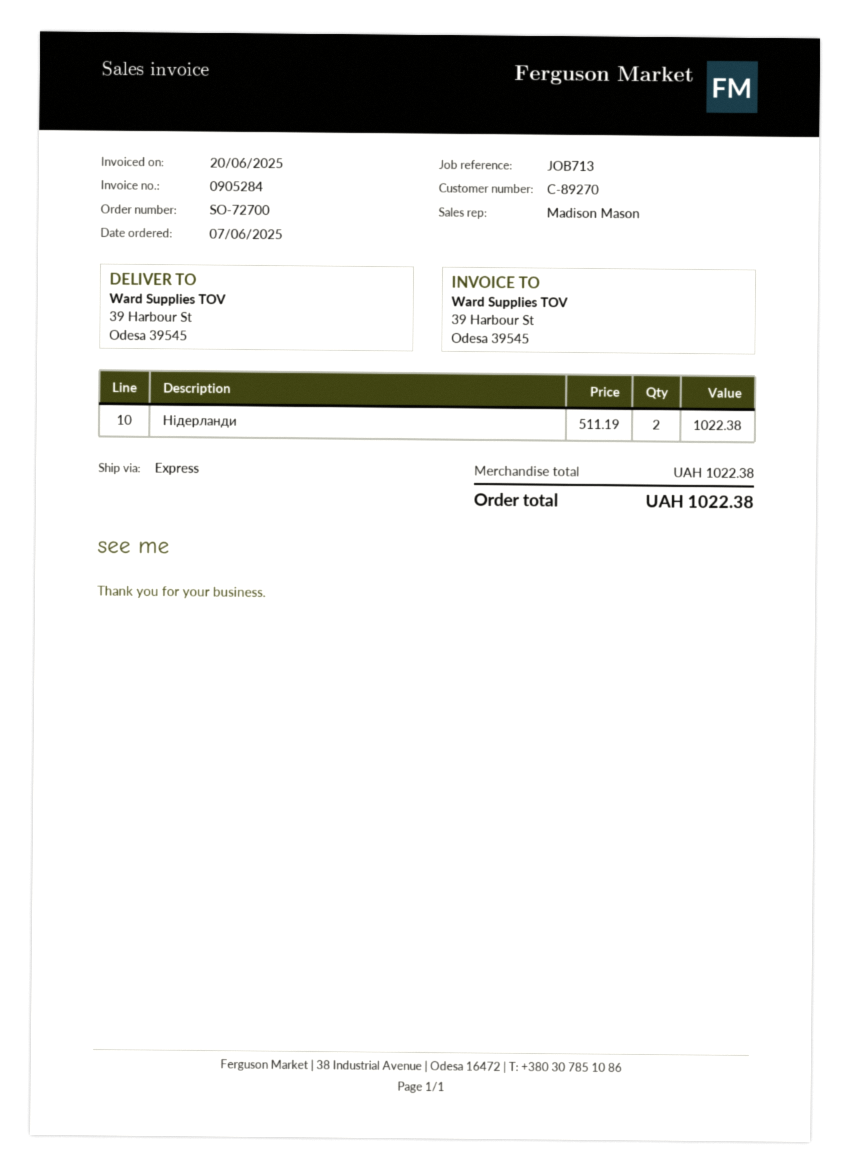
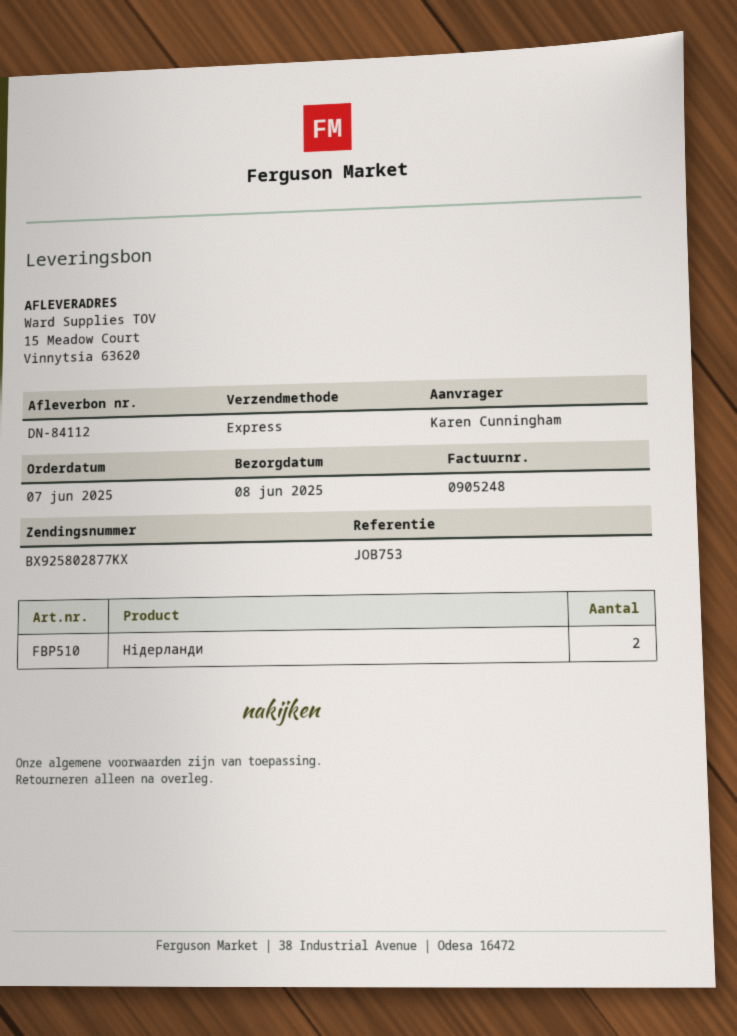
invoice number: 0905284 -> 0905248
reference: JOB713 -> JOB753
ship to: 39 Harbour St, Odesa 39545 -> 15 Meadow Court, Vinnytsia 63620

